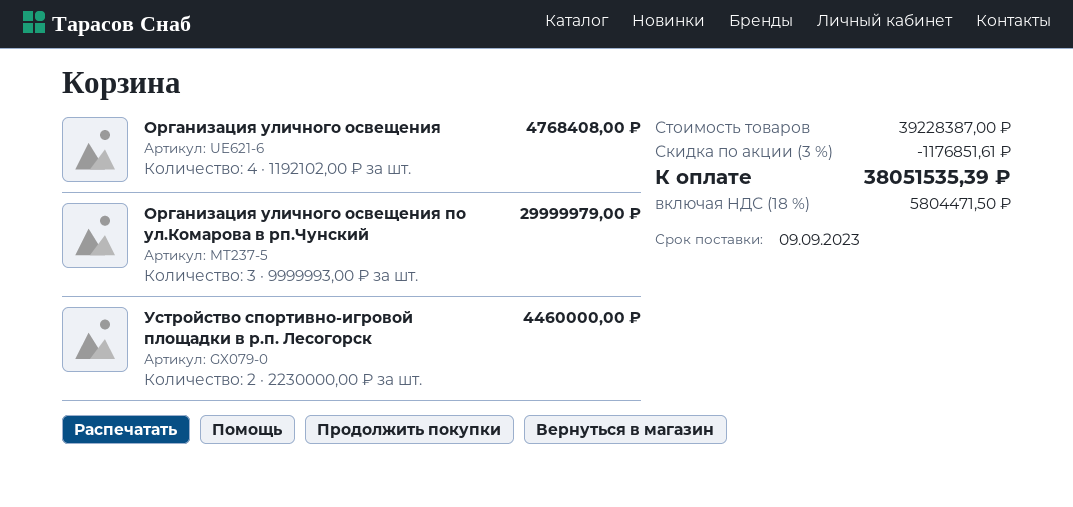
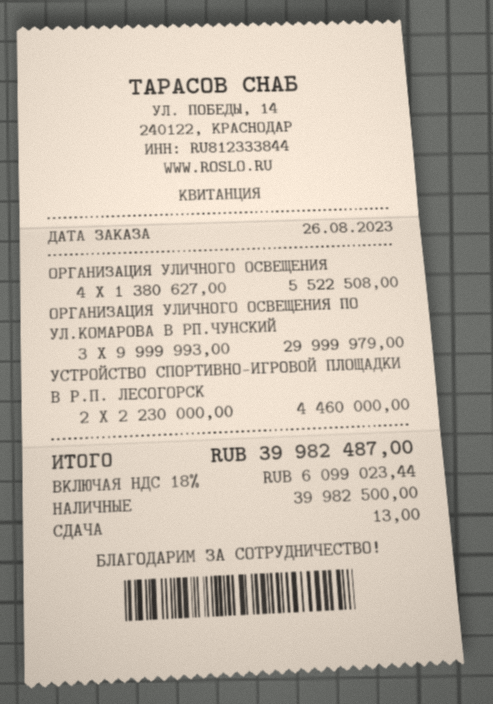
Организация уличного освещения: 4 x 1192102.00 = 4768408.00 -> 4 x 1380627.00 = 5522508.00
discount: 3% = 1176851.61 -> none
tax: 18% = 5804471.50 -> 18% = 6099023.44
total: 38051535.39 -> 39982487.00

